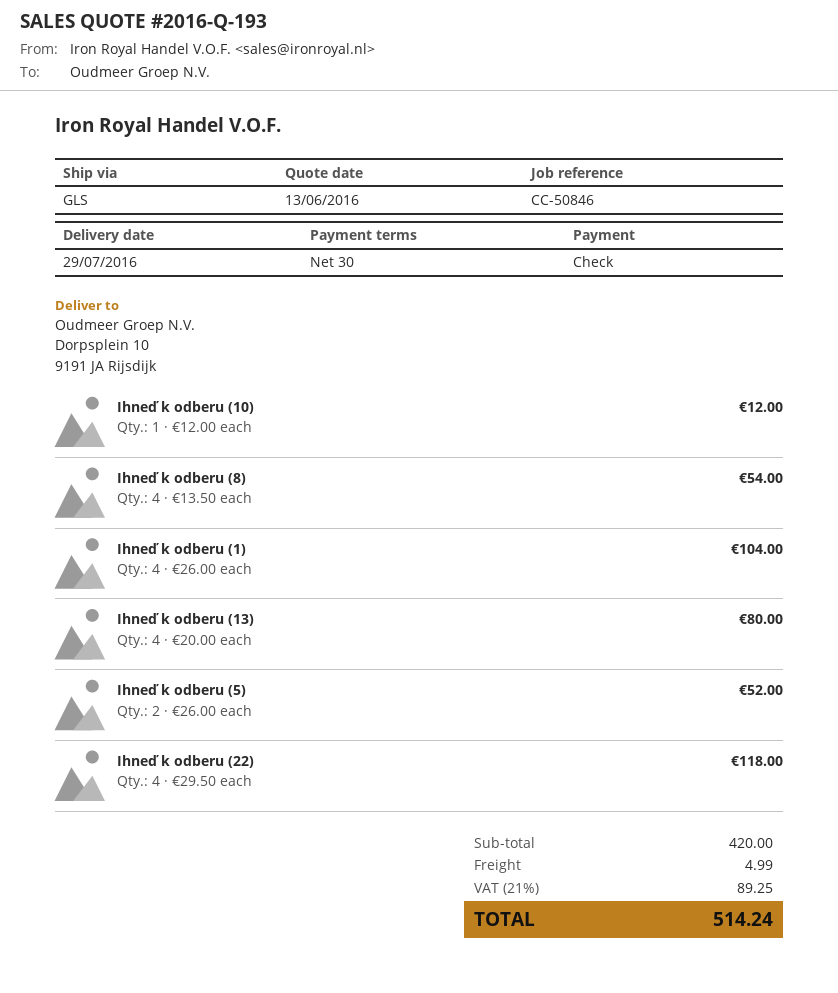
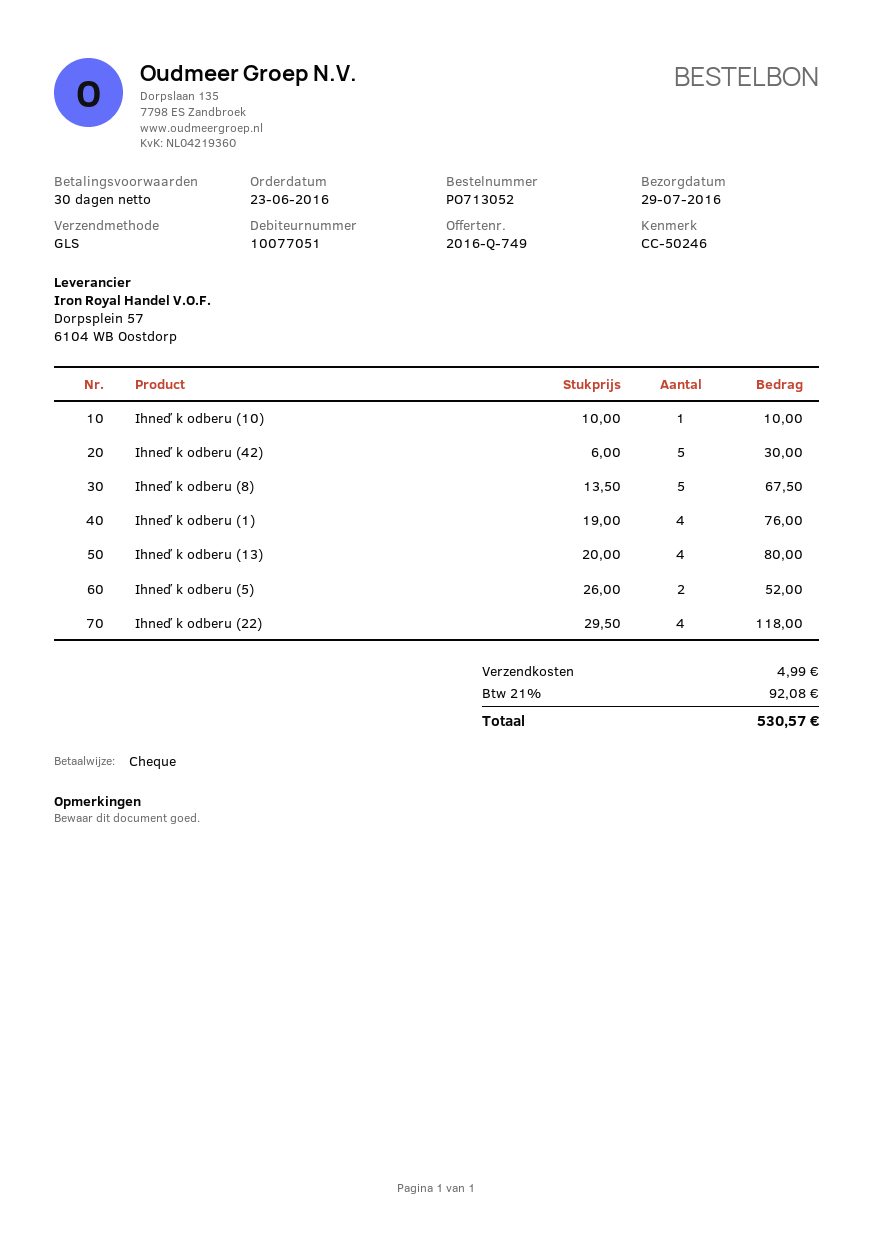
quote number: 2016-Q-193 -> 2016-Q-749
reference: CC-50846 -> CC-50246
Ihneď k odberu (10): 1 x 12.00 = 12.00 -> 1 x 10.00 = 10.00
Ihneď k odberu (8): 4 x 13.50 = 54.00 -> 5 x 13.50 = 67.50
Ihneď k odberu (1): 4 x 26.00 = 104.00 -> 4 x 19.00 = 76.00
Ihneď k odberu (42): none -> 5 x 6.00 = 30.00
tax: 21% = 89.25 -> 21% = 92.08
total: 514.24 -> 530.57

